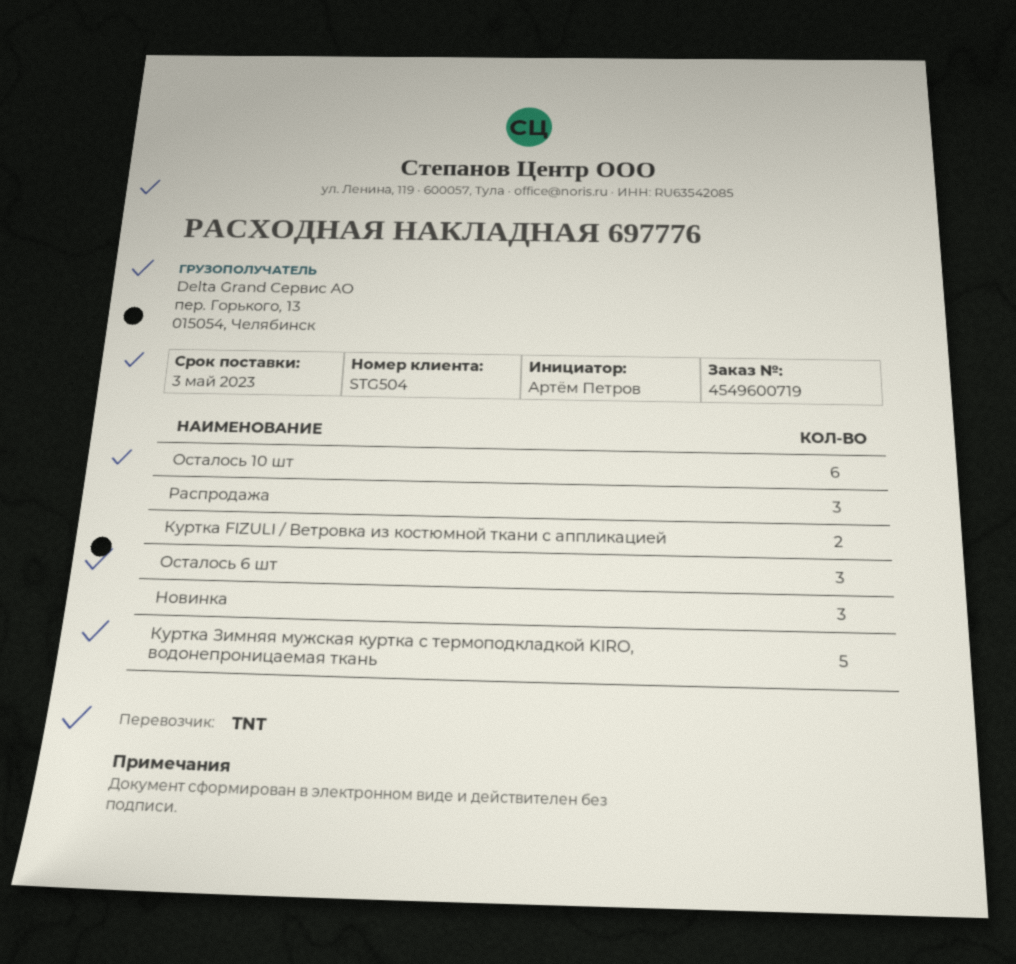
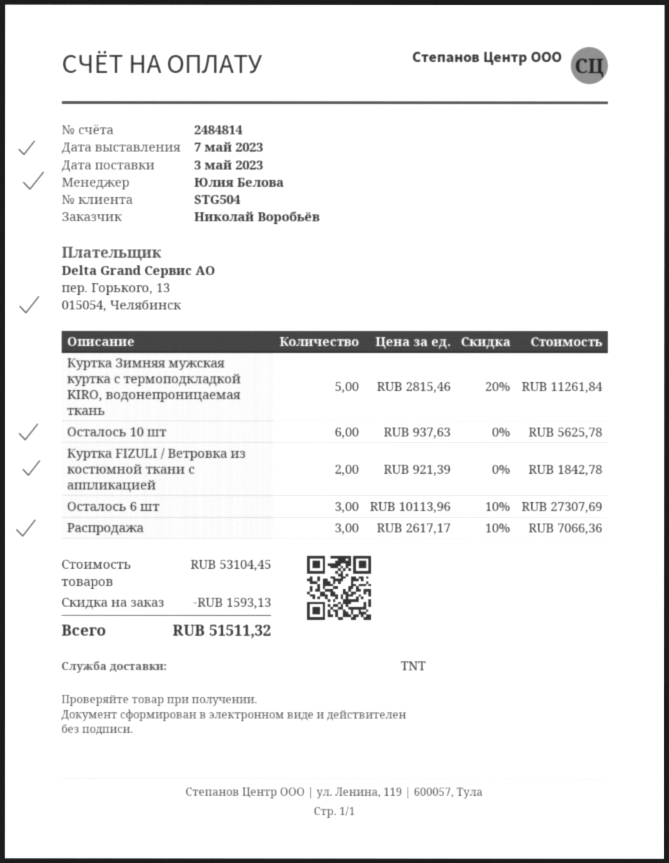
ordered by: Артём Петров -> Николай Воробьёв
Новинка: 3 -> none

